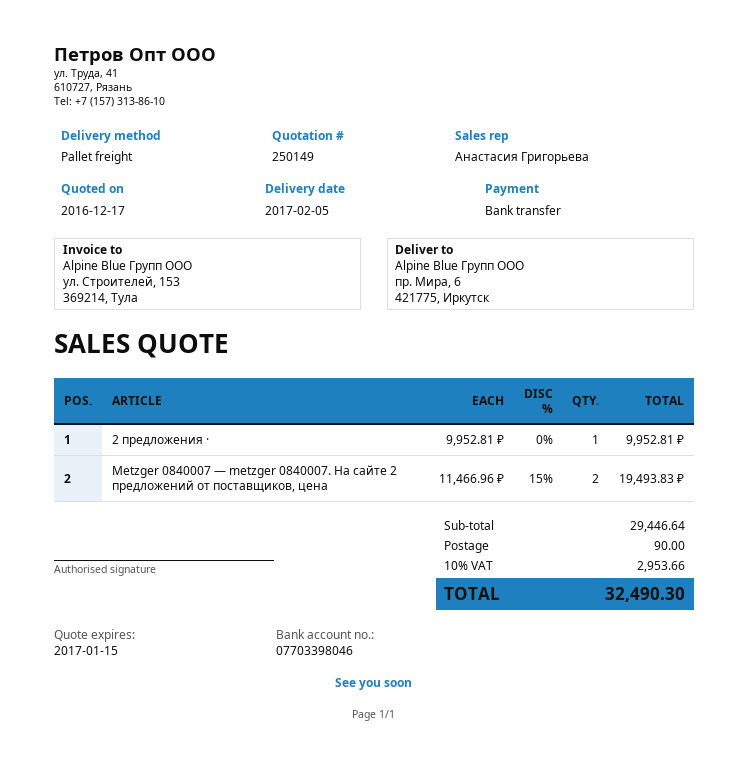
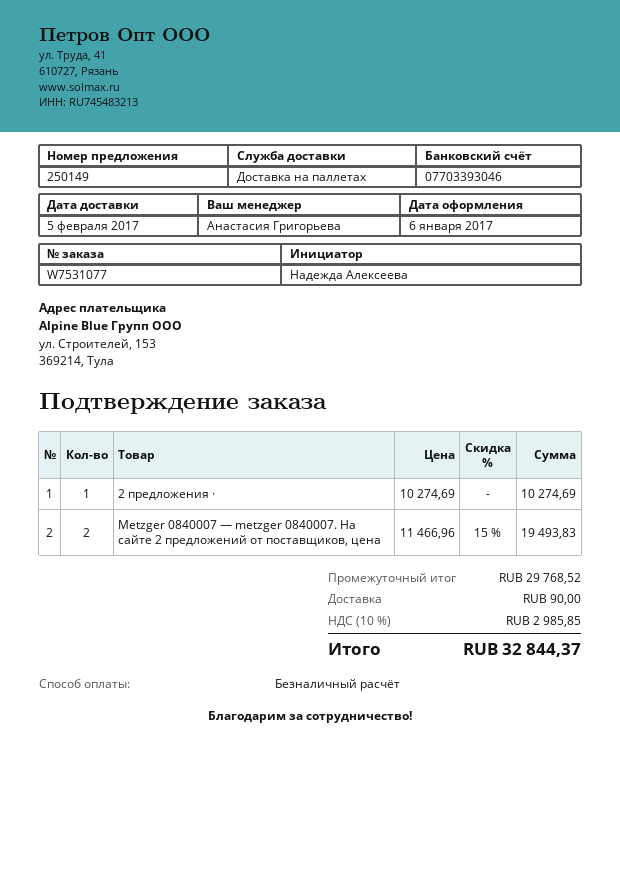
bank account: 07703398046 -> 07703393046
2 предложения ·: 1 x 9952.81 = 9952.81 -> 1 x 10274.69 = 10274.69
subtotal: 29446.64 -> 29768.52
tax: 10% = 2953.66 -> 10% = 2985.85
total: 32490.30 -> 32844.37

